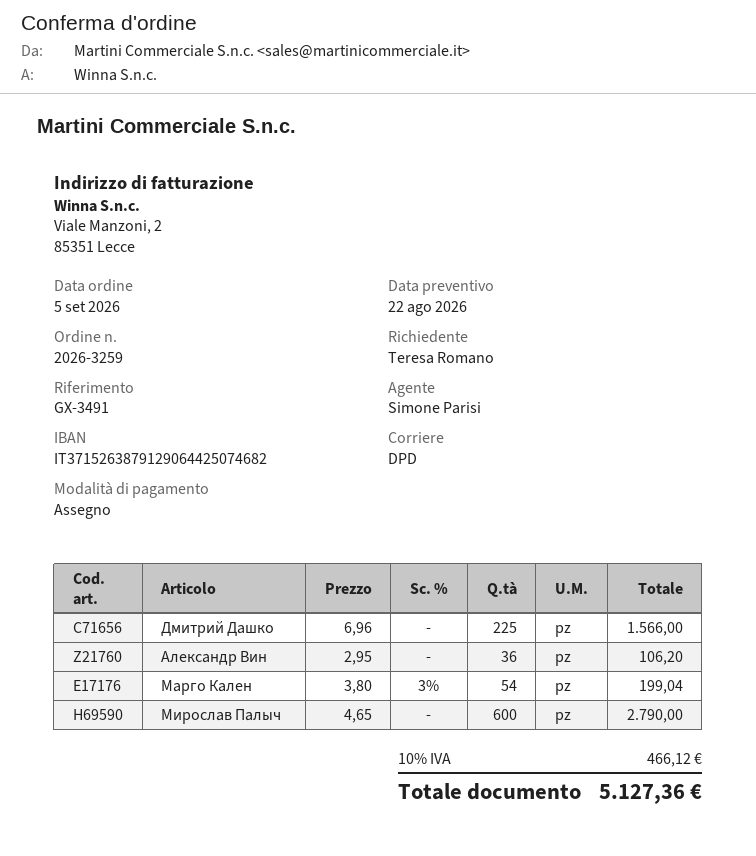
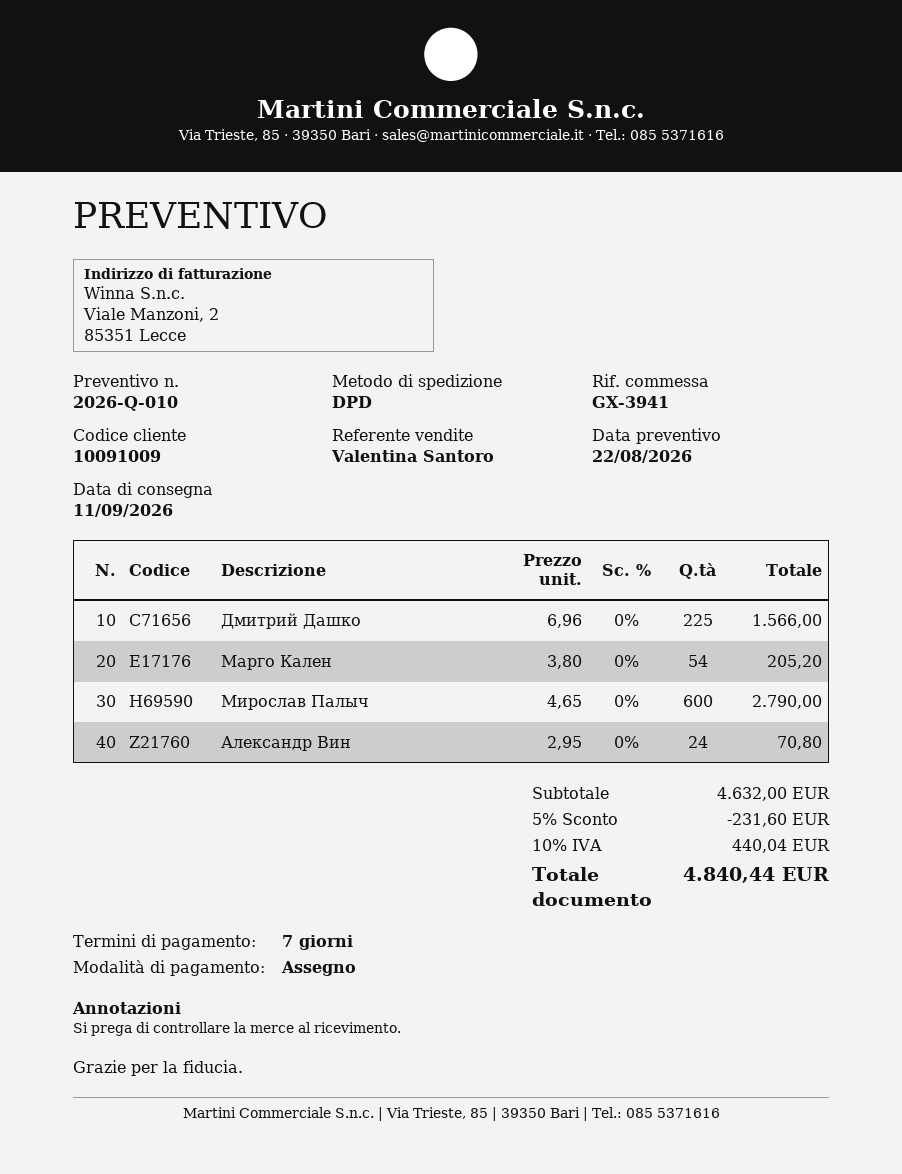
reference: GX-3491 -> GX-3941
sales rep: Simone Parisi -> Valentina Santoro
Александр Вин: 36 x 2.95 = 106.20 -> 24 x 2.95 = 70.80
Марго Кален: 54 x 3.80 - 3% = 199.04 -> 54 x 3.80 = 205.20
discount: none -> 5% = 231.60
tax: 10% = 466.12 -> 10% = 440.04
total: 5127.36 -> 4840.44

